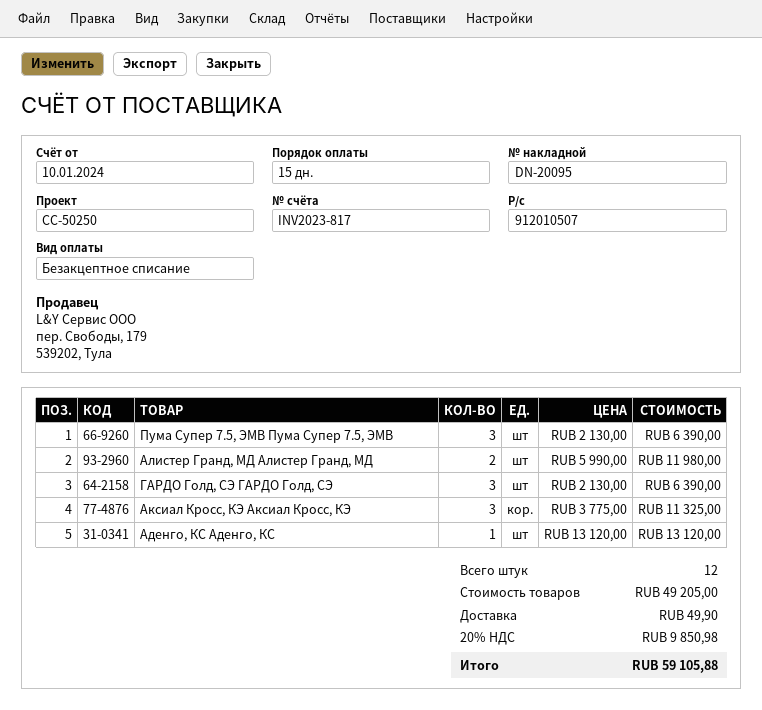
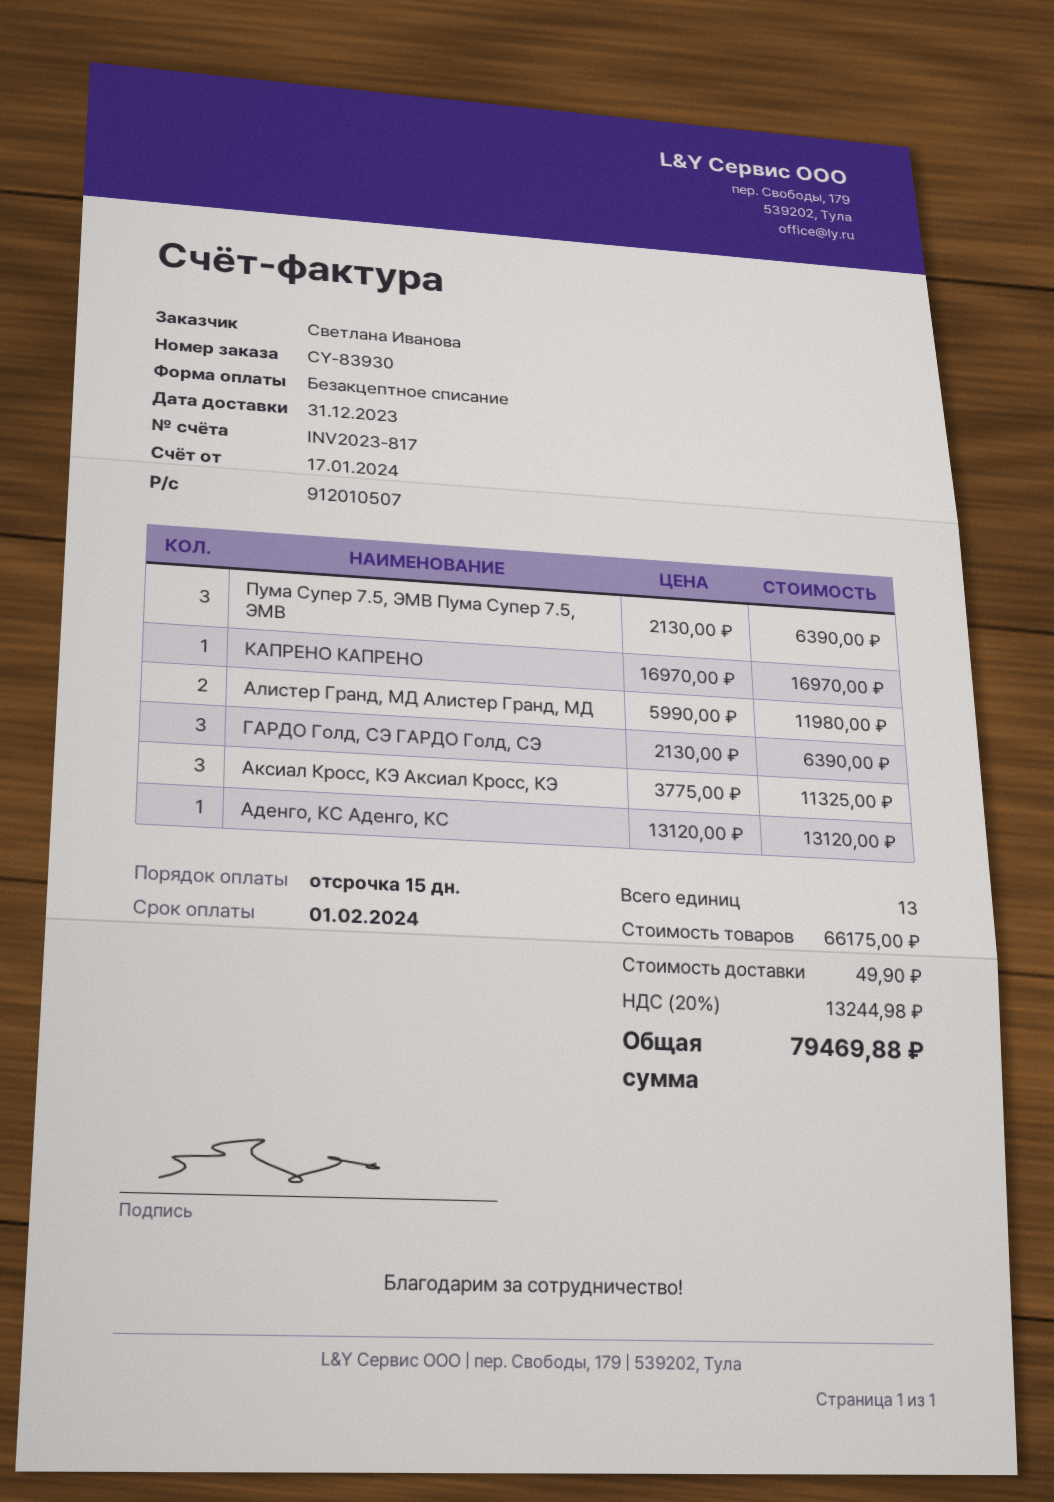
invoice date: 2024-01-10 -> 2024-01-17
КАПРЕНО КАПРЕНО: none -> 1 x 16970.00 = 16970.00
total quantity: 12 -> 13
subtotal: 49205.00 -> 66175.00
tax: 20% = 9850.98 -> 20% = 13244.98
total: 59105.88 -> 79469.88

